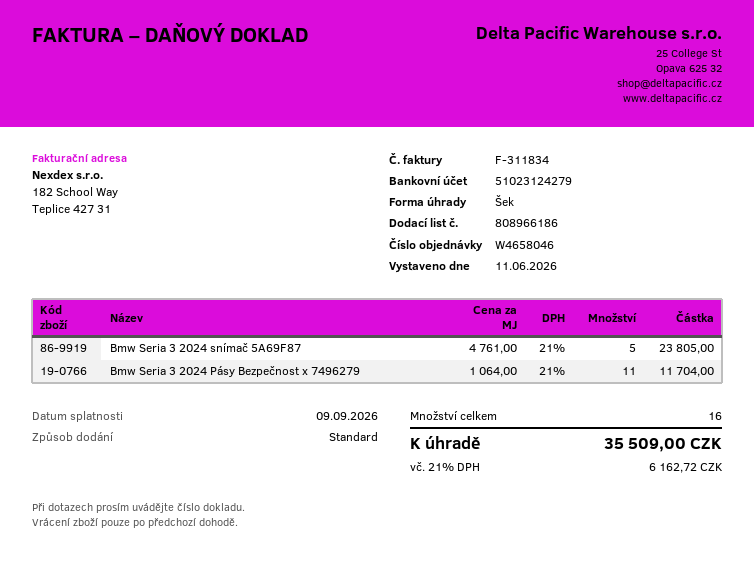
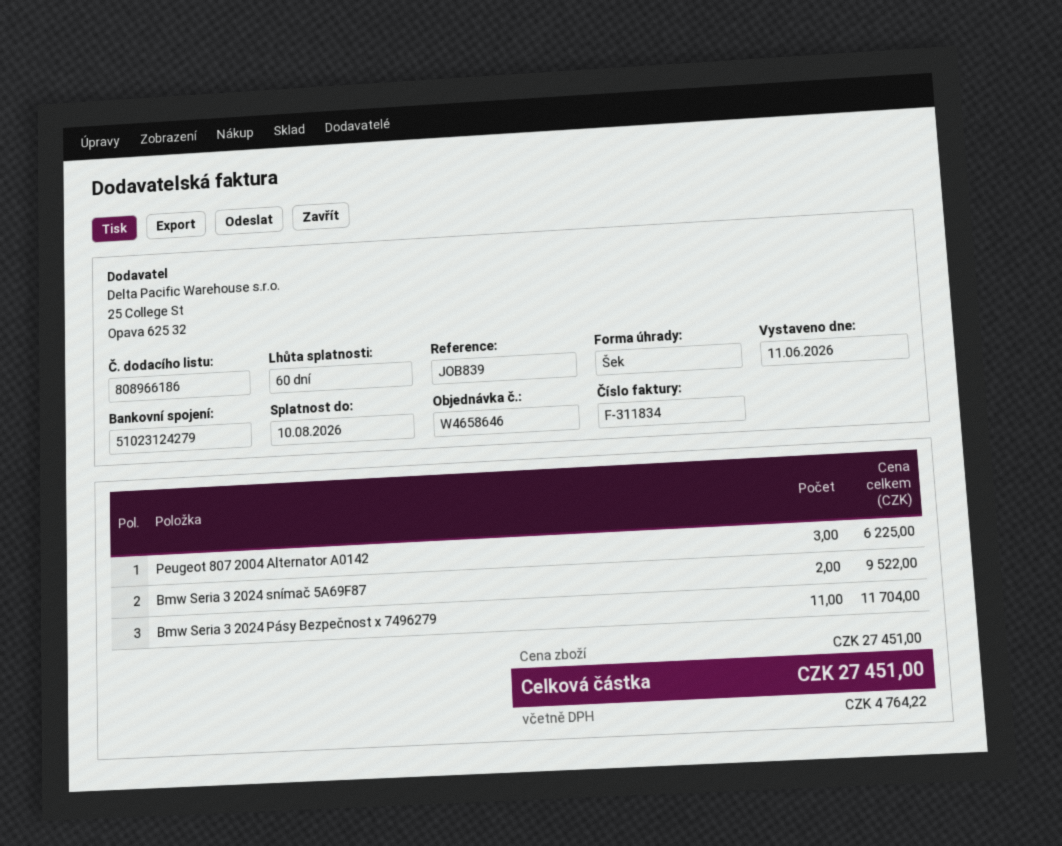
order number: W4658046 -> W4658646
due date: 2026-09-09 -> 2026-08-10
Bmw Seria 3 2024 snímač 5A69F87: 5 for 23805.00 -> 2 for 9522.00
Peugeot 807 2004 Alternator A0142: none -> 3 for 6225.00
tax: 6162.72 -> 4764.22
total: 35509.00 -> 27451.00

